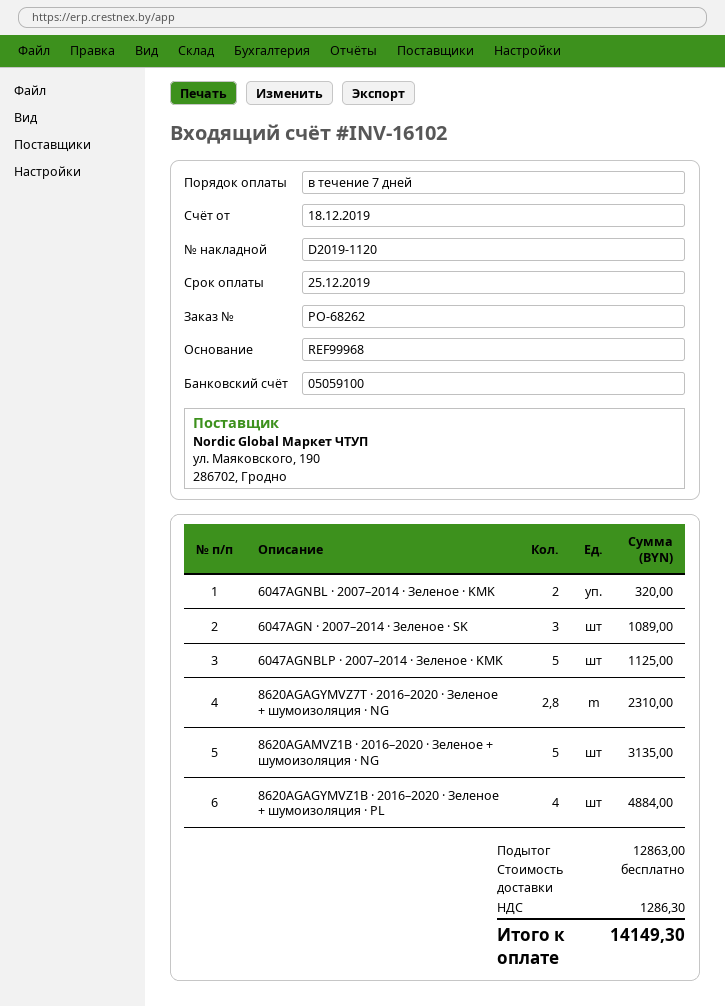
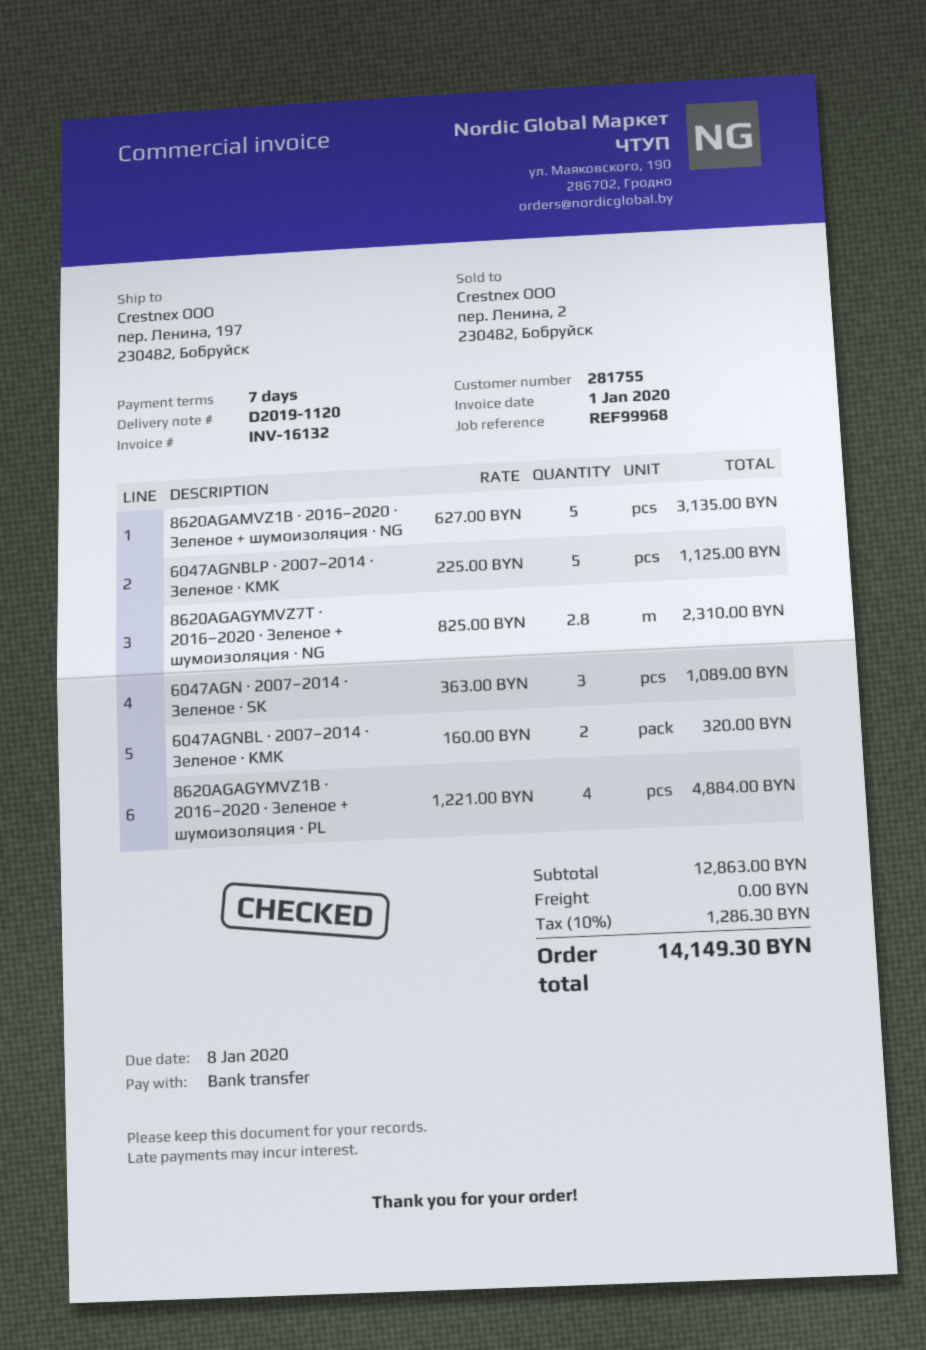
invoice number: INV-16102 -> INV-16132
invoice date: 2019-12-18 -> 2020-01-01
due date: 2019-12-25 -> 2020-01-08

